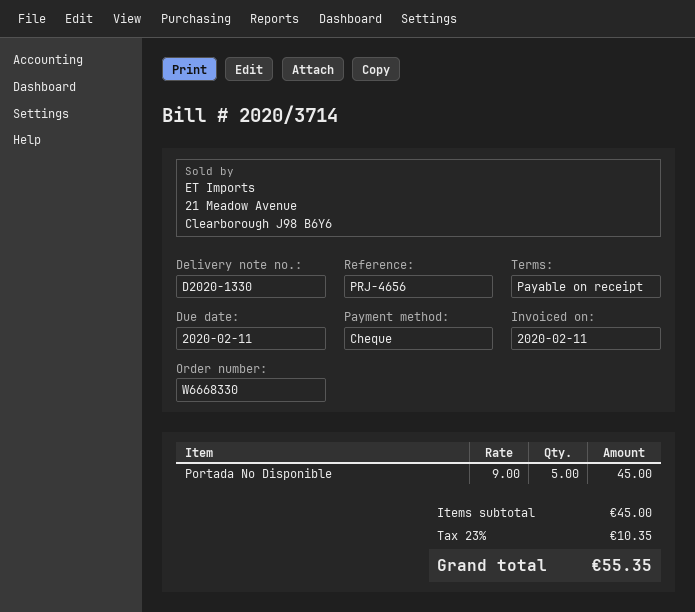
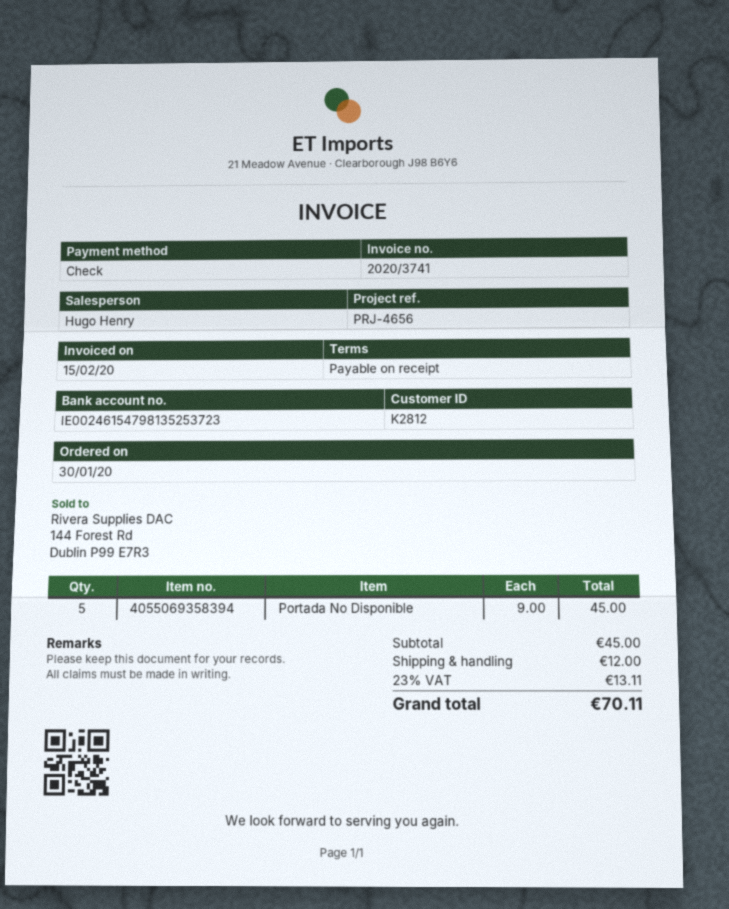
invoice number: 2020/3714 -> 2020/3741
invoice date: 2020-02-11 -> 2020-02-15
shipping: none -> 12.00
tax: 23% = 10.35 -> 23% = 13.11
total: 55.35 -> 70.11

